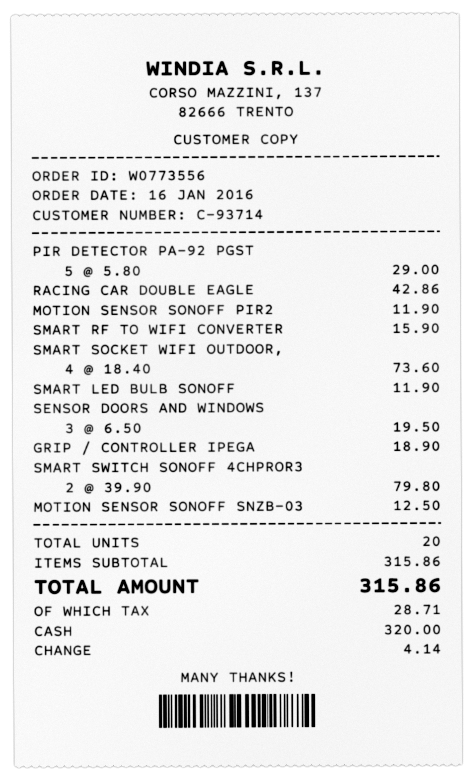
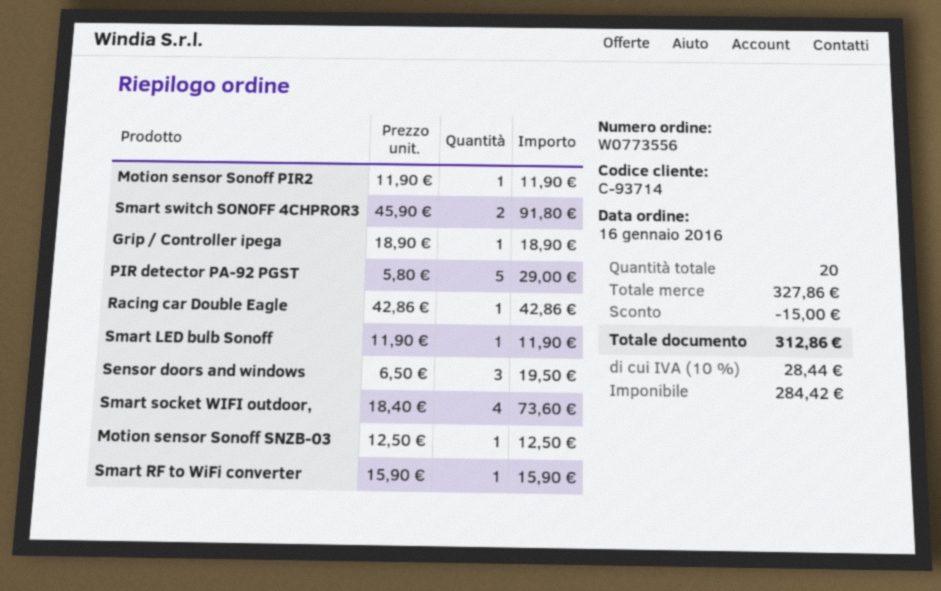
SMART SWITCH SONOFF 4CHPROR3: 2 x 39.90 = 79.80 -> 2 x 45.90 = 91.80
subtotal: 315.86 -> 327.86
discount: none -> 15.00
tax: 28.71 -> 28.44
total: 315.86 -> 312.86

